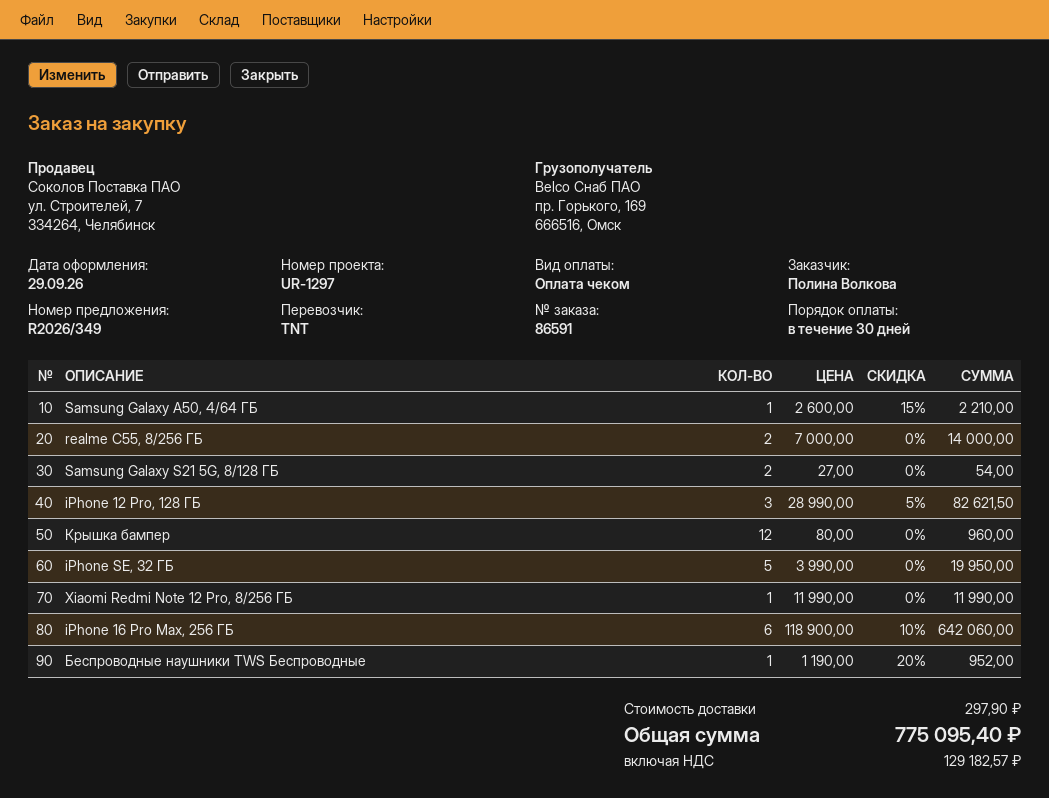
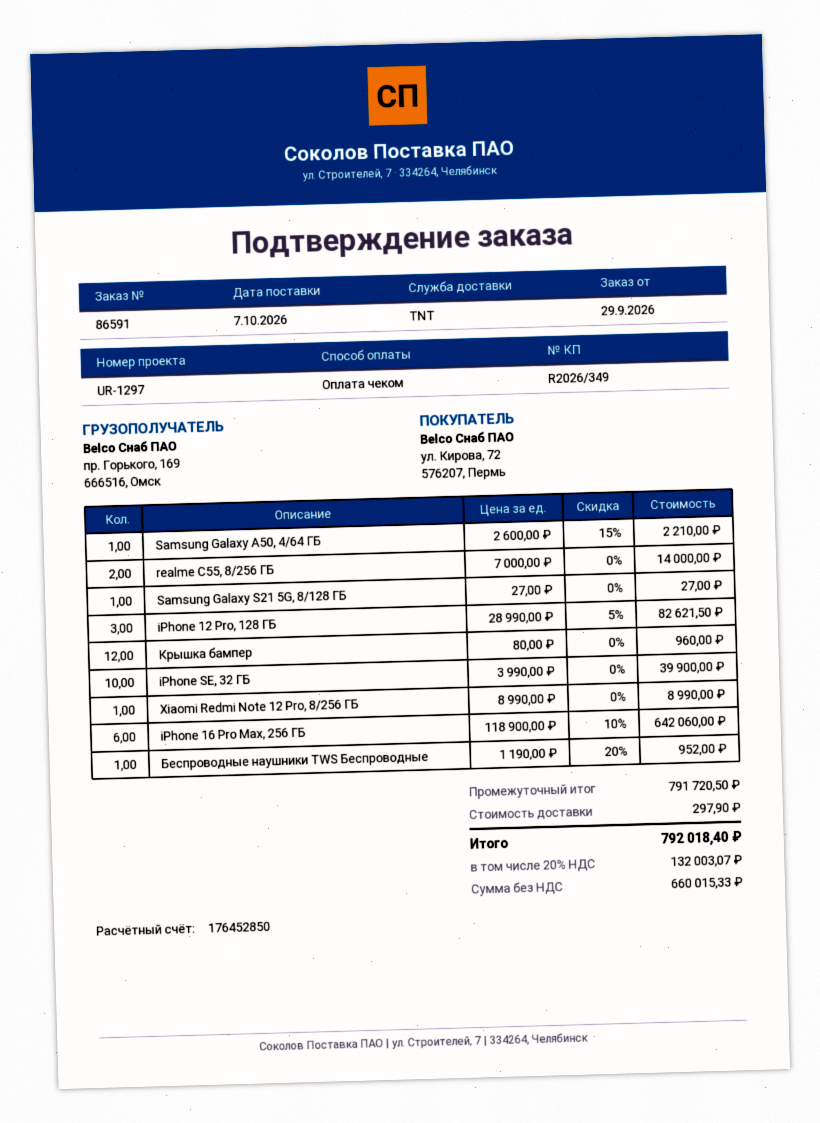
Samsung Galaxy S21 5G, 8/128 ГБ: 2 x 27.00 = 54.00 -> 1 x 27.00 = 27.00
iPhone SE, 32 ГБ: 5 x 3990.00 = 19950.00 -> 10 x 3990.00 = 39900.00
Xiaomi Redmi Note 12 Pro, 8/256 ГБ: 1 x 11990.00 = 11990.00 -> 1 x 8990.00 = 8990.00
tax: 129182.57 -> 132003.07
total: 775095.40 -> 792018.40

